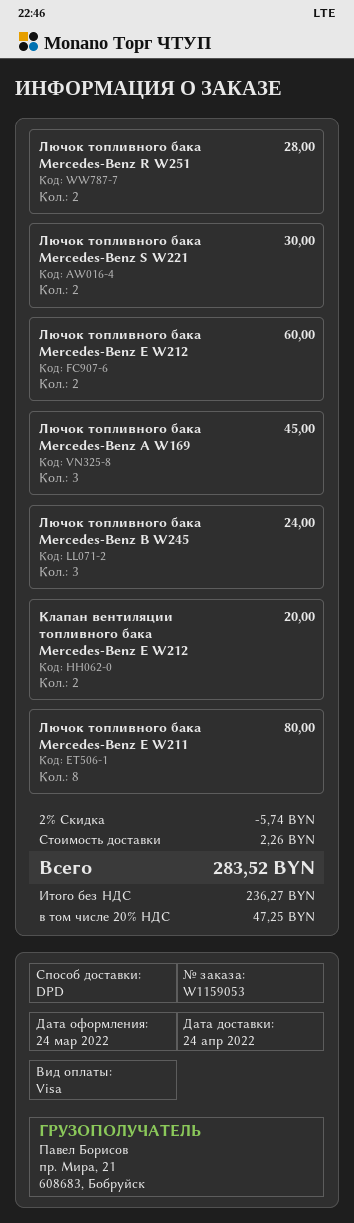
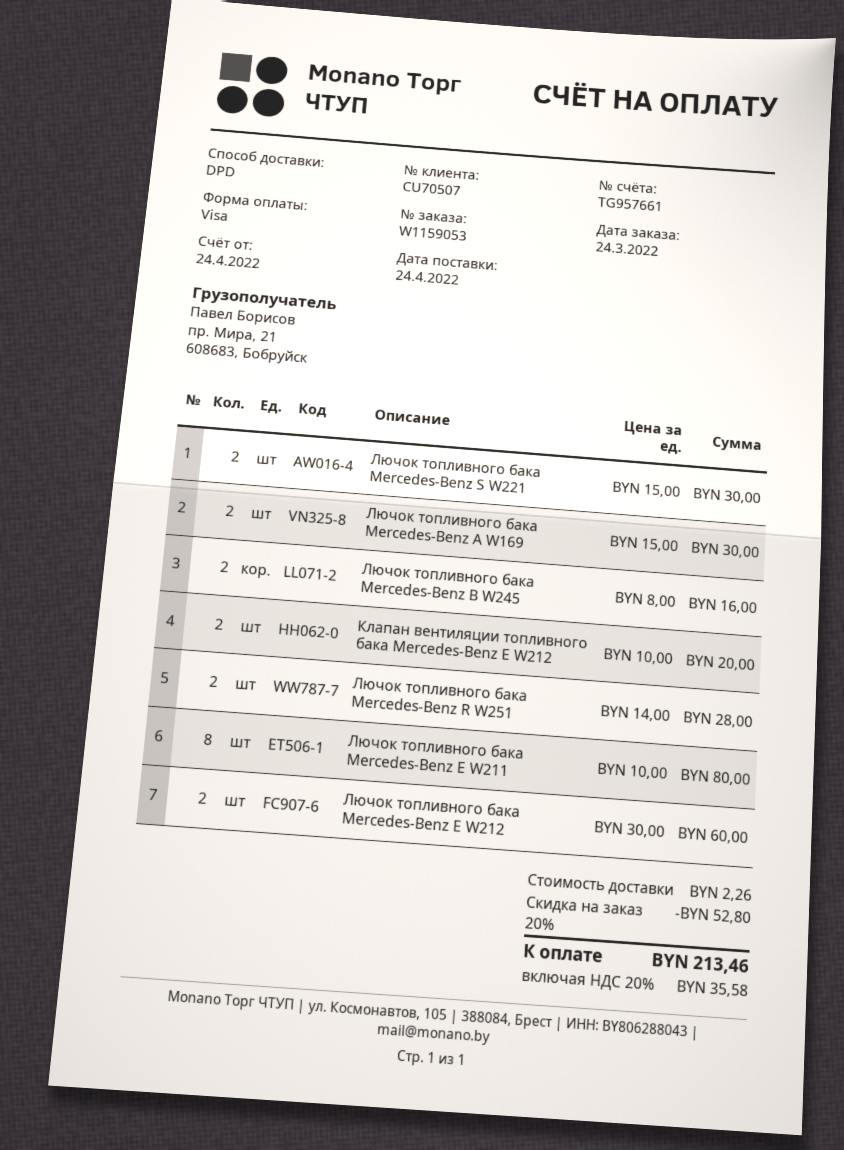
Лючок топливного бака Mercedes-Benz A W169: 3 for 45.00 -> 2 for 30.00
Лючок топливного бака Mercedes-Benz B W245: 3 for 24.00 -> 2 for 16.00
discount: 2% = 5.74 -> 20% = 52.80
tax: 20% = 47.25 -> 20% = 35.58
total: 283.52 -> 213.46

